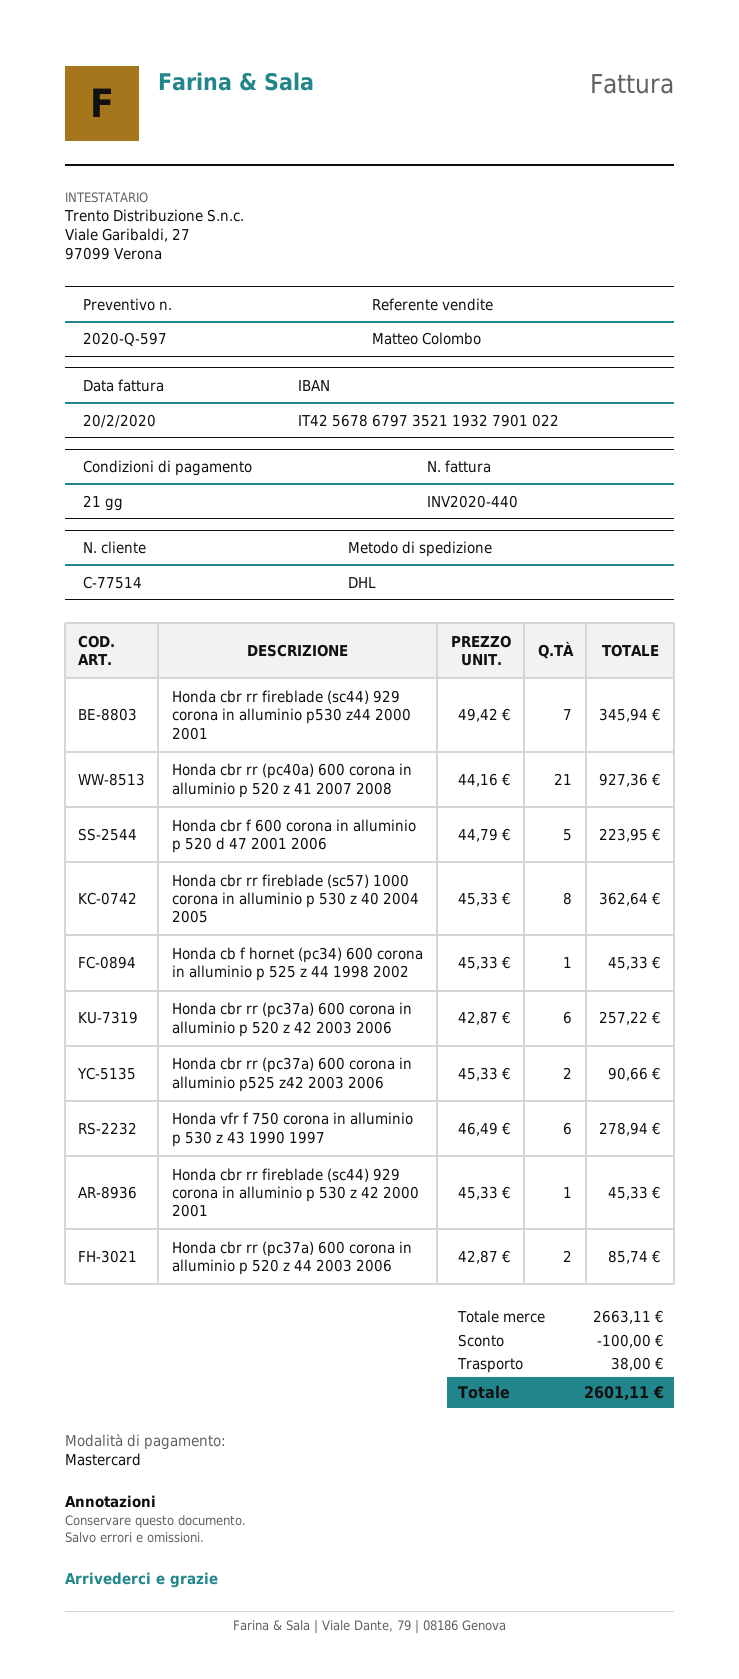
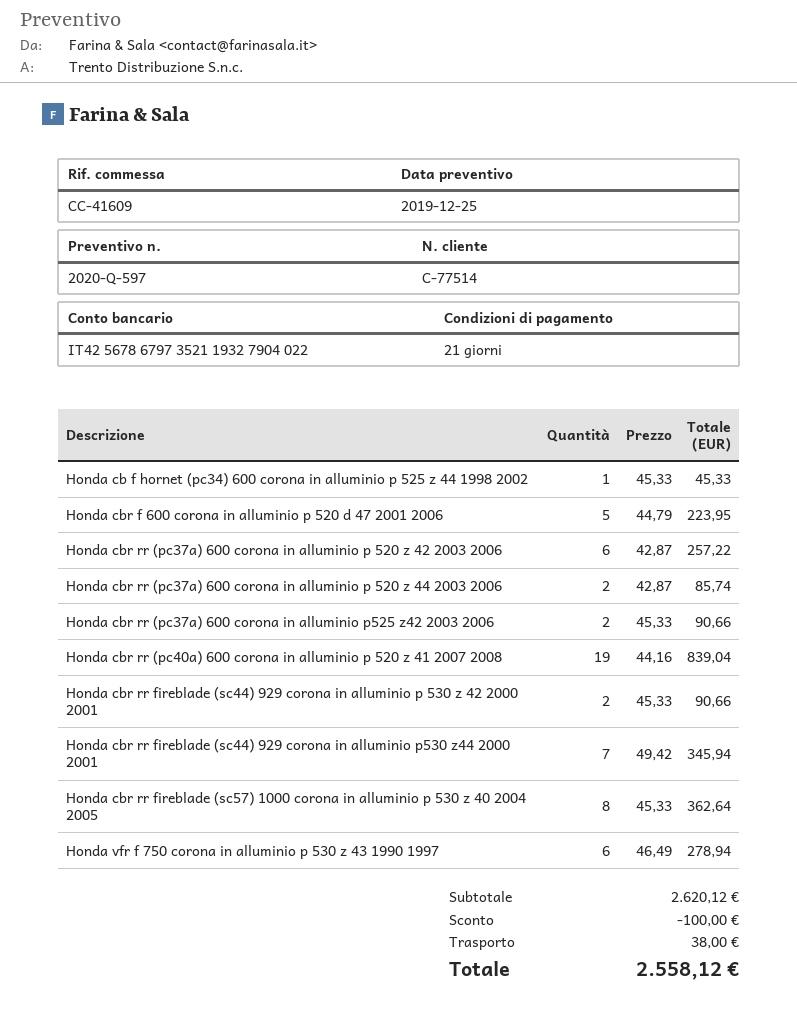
bank account: IT4256786797352119327901022 -> IT4256786797352119327904022
Honda cbr rr (pc40a) 600 corona in alluminio p 520 z 41 2007 2008: 21 x 44.16 = 927.36 -> 19 x 44.16 = 839.04
Honda cbr rr fireblade (sc44) 929 corona in alluminio p 530 z 42 2000 2001: 1 x 45.33 = 45.33 -> 2 x 45.33 = 90.66
subtotal: 2663.11 -> 2620.12
total: 2601.11 -> 2558.12

